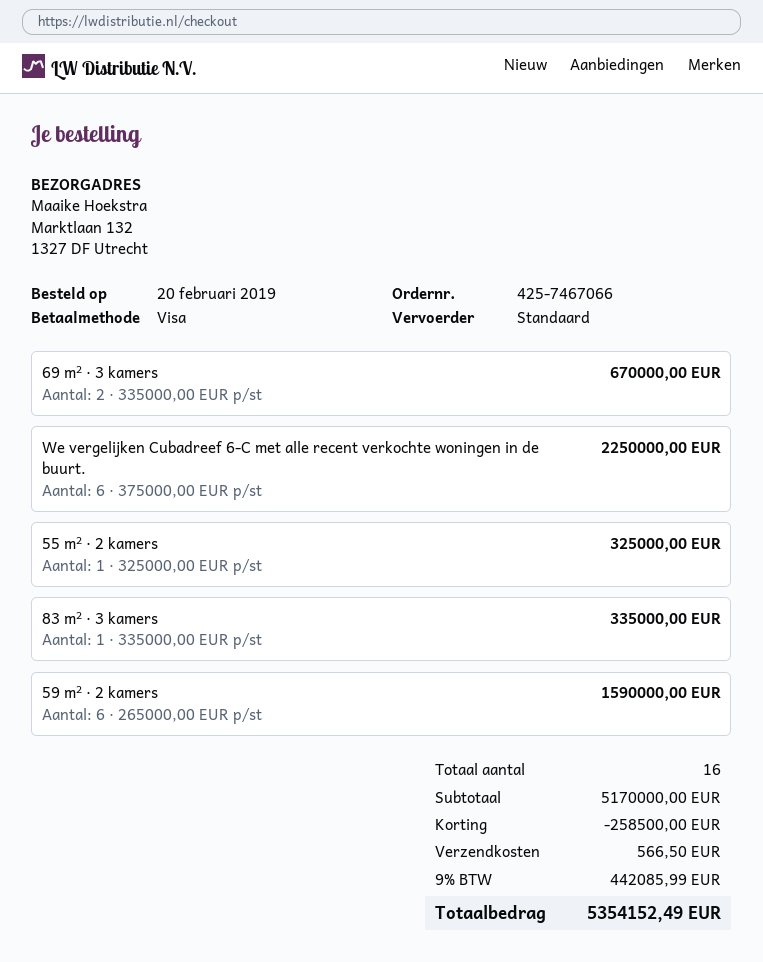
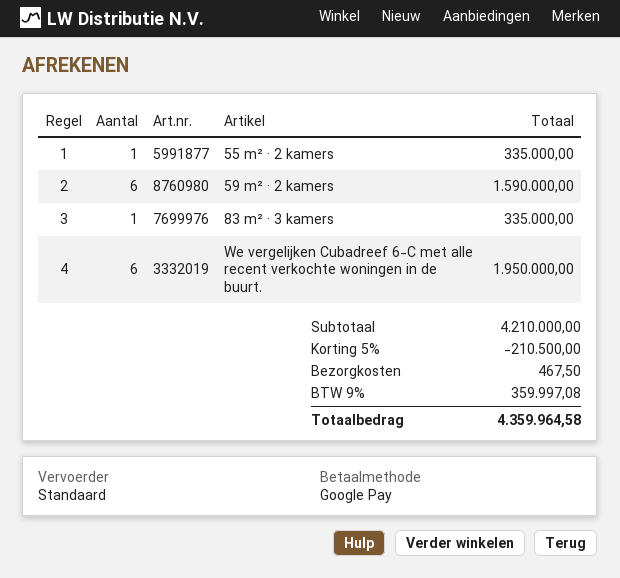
payment method: Visa -> Google Pay
69 m² · 3 kamers: 2 for 670000.00 -> none
We vergelijken Cubadreef 6-C met alle recent verkochte woningen in de buurt.: 6 for 2250000.00 -> 6 for 1950000.00
55 m² · 2 kamers: 1 for 325000.00 -> 1 for 335000.00
subtotal: 5170000.00 -> 4210000.00
discount: 258500.00 -> 210500.00
shipping: 566.50 -> 467.50
tax: 9% = 442085.99 -> 9% = 359997.08
total: 5354152.49 -> 4359964.58

